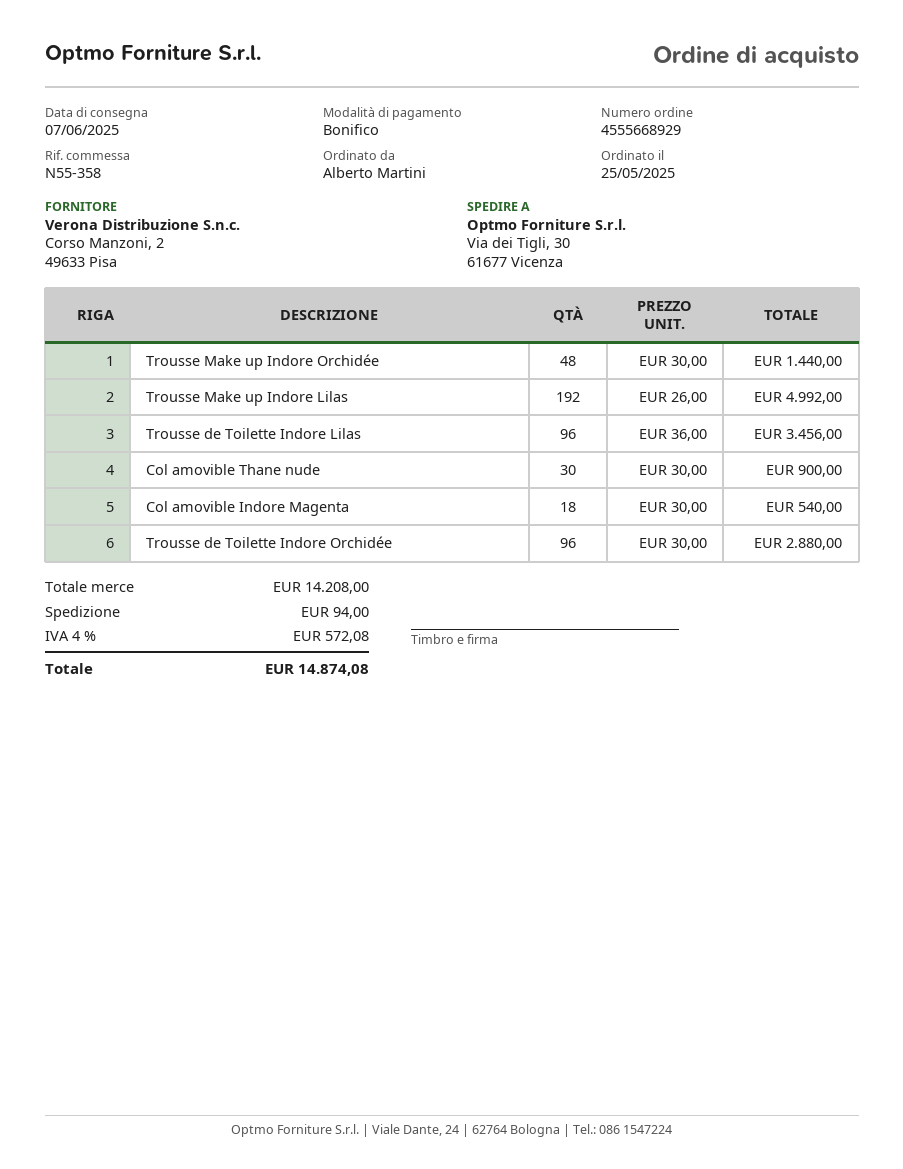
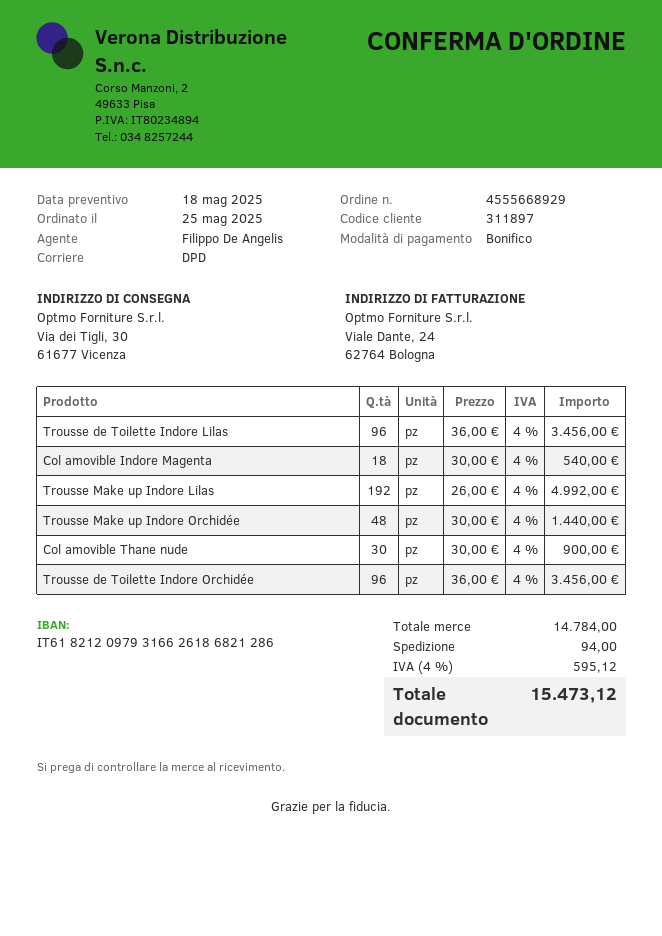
Trousse de Toilette Indore Orchidée: 96 x 30.00 = 2880.00 -> 96 x 36.00 = 3456.00
subtotal: 14208.00 -> 14784.00
tax: 4% = 572.08 -> 4% = 595.12
total: 14874.08 -> 15473.12

